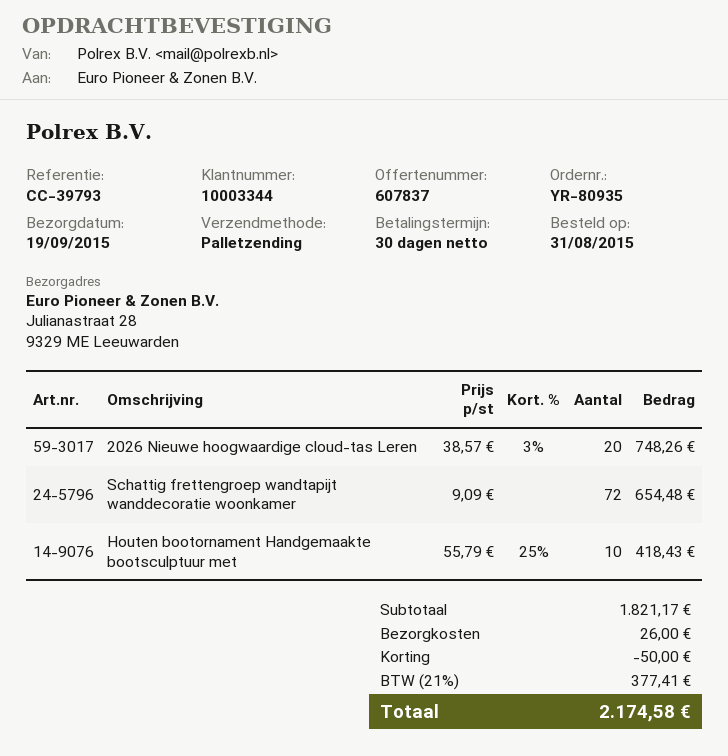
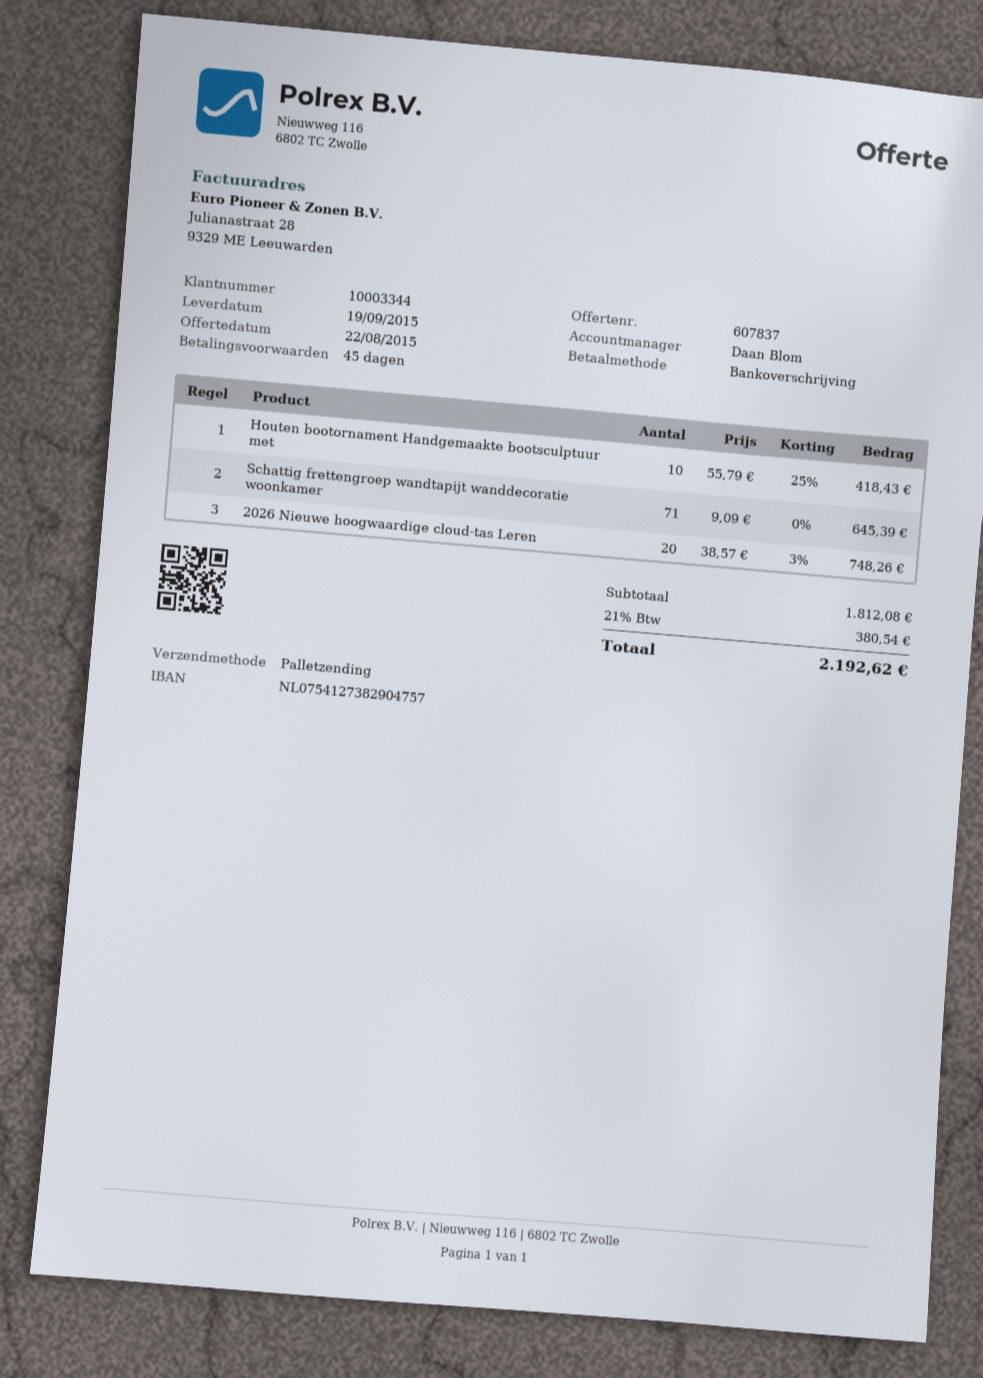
payment terms: 30 days -> 45 days
Schattig frettengroep wandtapijt wanddecoratie woonkamer: 72 x 9.09 = 654.48 -> 71 x 9.09 = 645.39
subtotal: 1821.17 -> 1812.08
discount: 50.00 -> none
shipping: 26.00 -> none
tax: 21% = 377.41 -> 21% = 380.54
total: 2174.58 -> 2192.62

